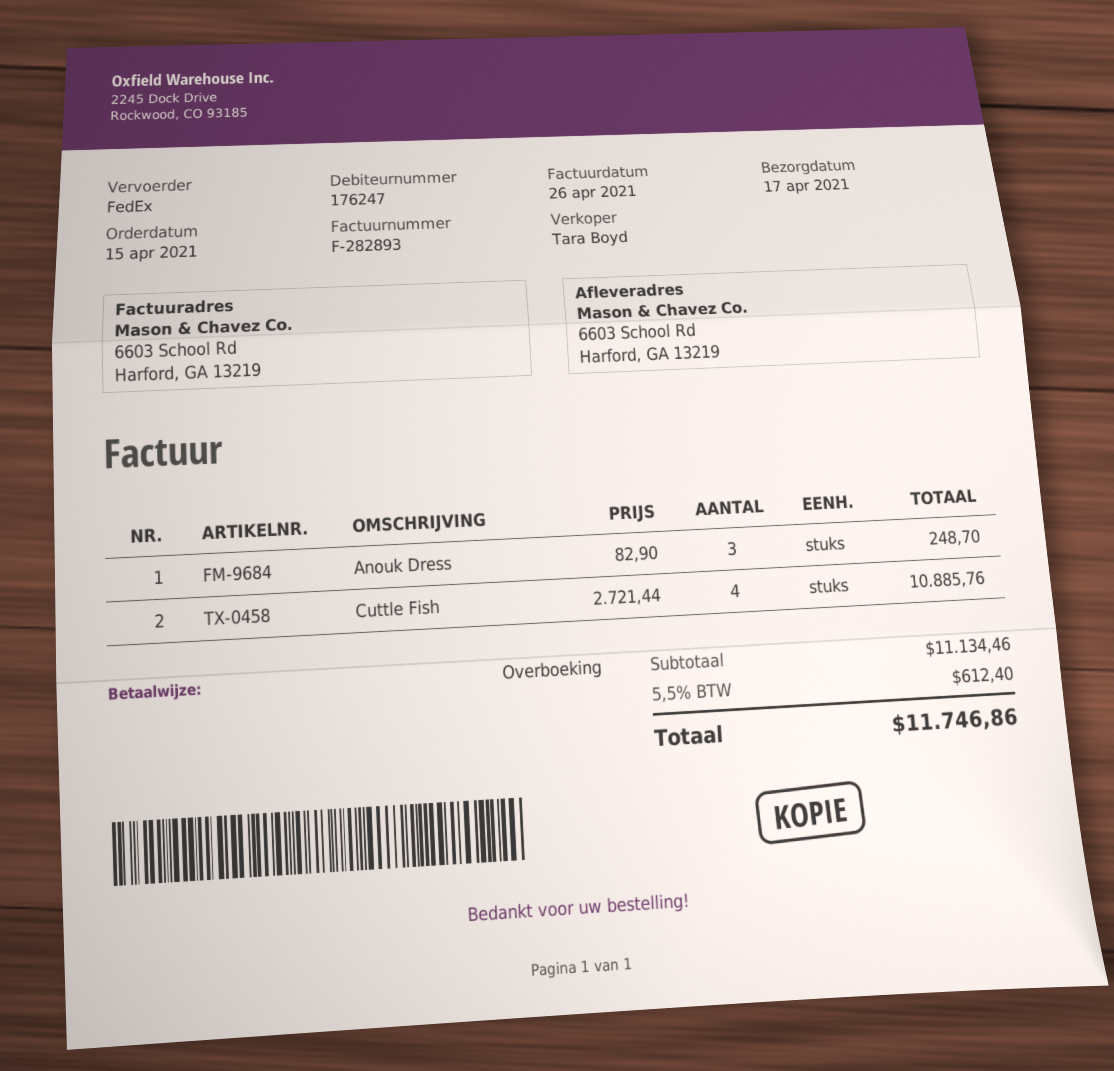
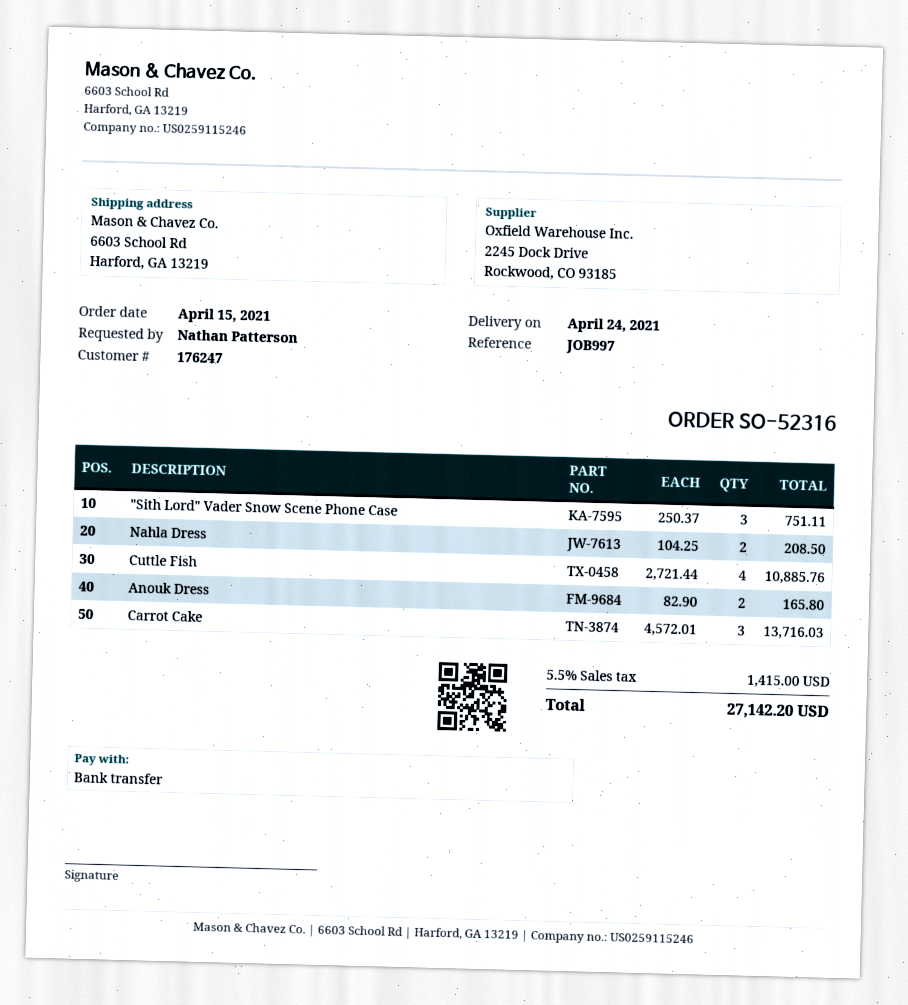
delivery date: 2021-04-17 -> 2021-04-24
Anouk Dress: 3 x 82.90 = 248.70 -> 2 x 82.90 = 165.80
"Sith Lord" Vader Snow Scene Phone Case: none -> 3 x 250.37 = 751.11
Nahla Dress: none -> 2 x 104.25 = 208.50
Carrot Cake: none -> 3 x 4572.01 = 13716.03
tax: 5.5% = 612.40 -> 5.5% = 1415.00
total: 11746.86 -> 27142.20

